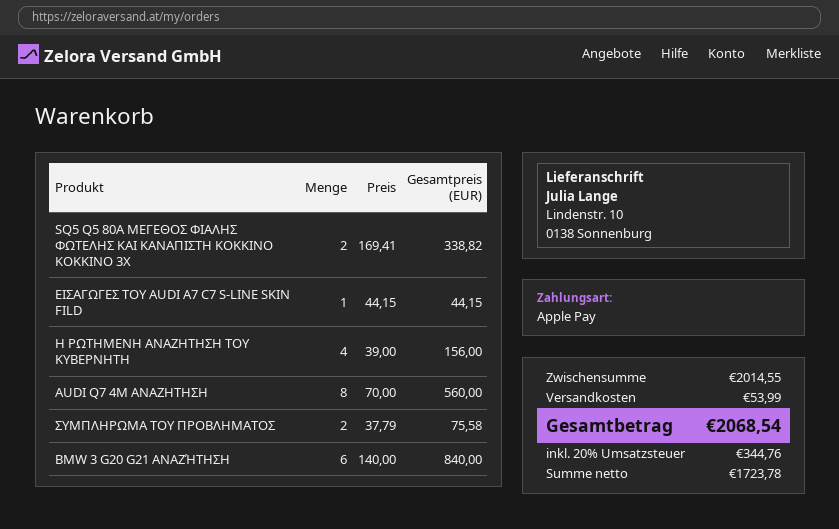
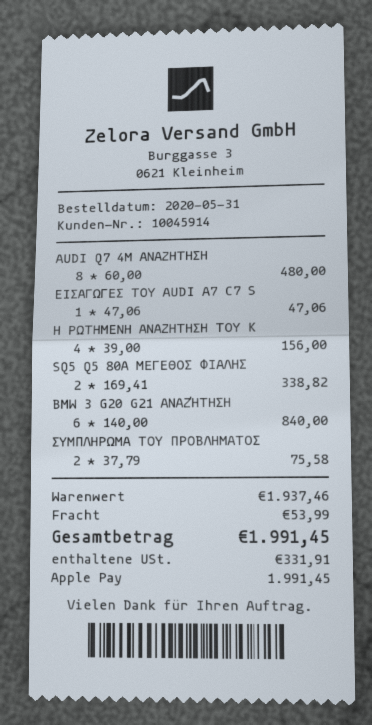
ΕΙΣΑΓΩΓΕΣ ΤΟΥ AUDI A7 C7 S-LINE SKIN FILD: 1 x 44.15 = 44.15 -> 1 x 47.06 = 47.06
AUDI Q7 4M ΑΝΑΖΗΤΗΣΗ: 8 x 70.00 = 560.00 -> 8 x 60.00 = 480.00
subtotal: 2014.55 -> 1937.46
tax: 344.76 -> 331.91
total: 2068.54 -> 1991.45

